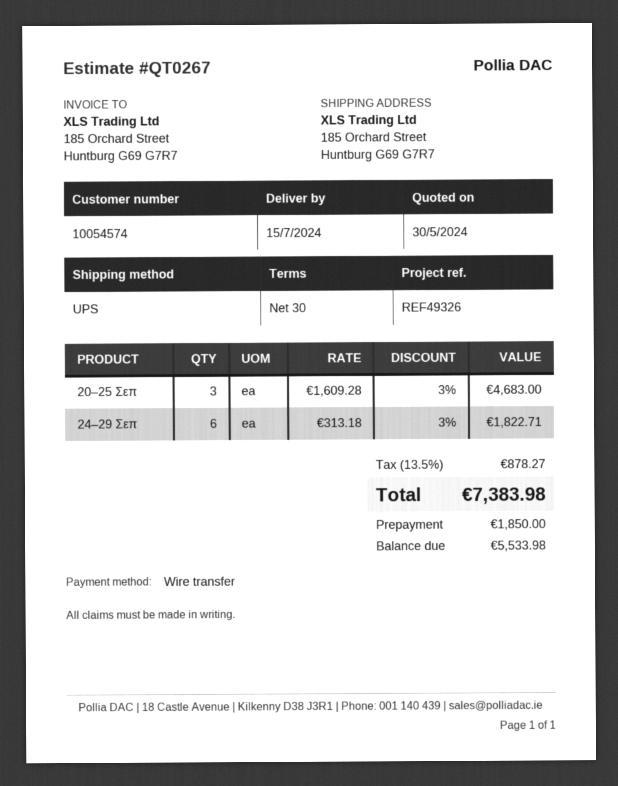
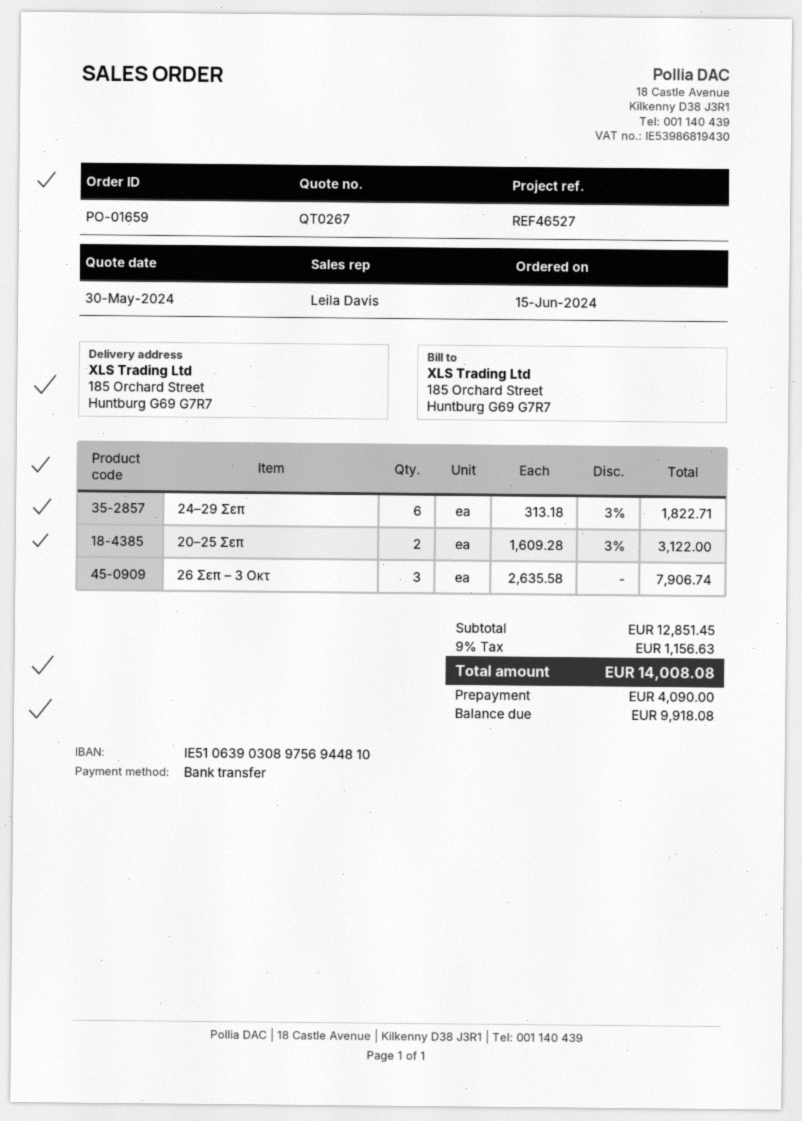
reference: REF49326 -> REF46527
20–25 Σεπ: 3 x 1609.28 - 3% = 4683.00 -> 2 x 1609.28 - 3% = 3122.00
26 Σεπ – 3 Οκτ: none -> 3 x 2635.58 = 7906.74
tax: 13.5% = 878.27 -> 9% = 1156.63
total: 7383.98 -> 14008.08
deposit: 1850.00 -> 4090.00
balance: 5533.98 -> 9918.08

